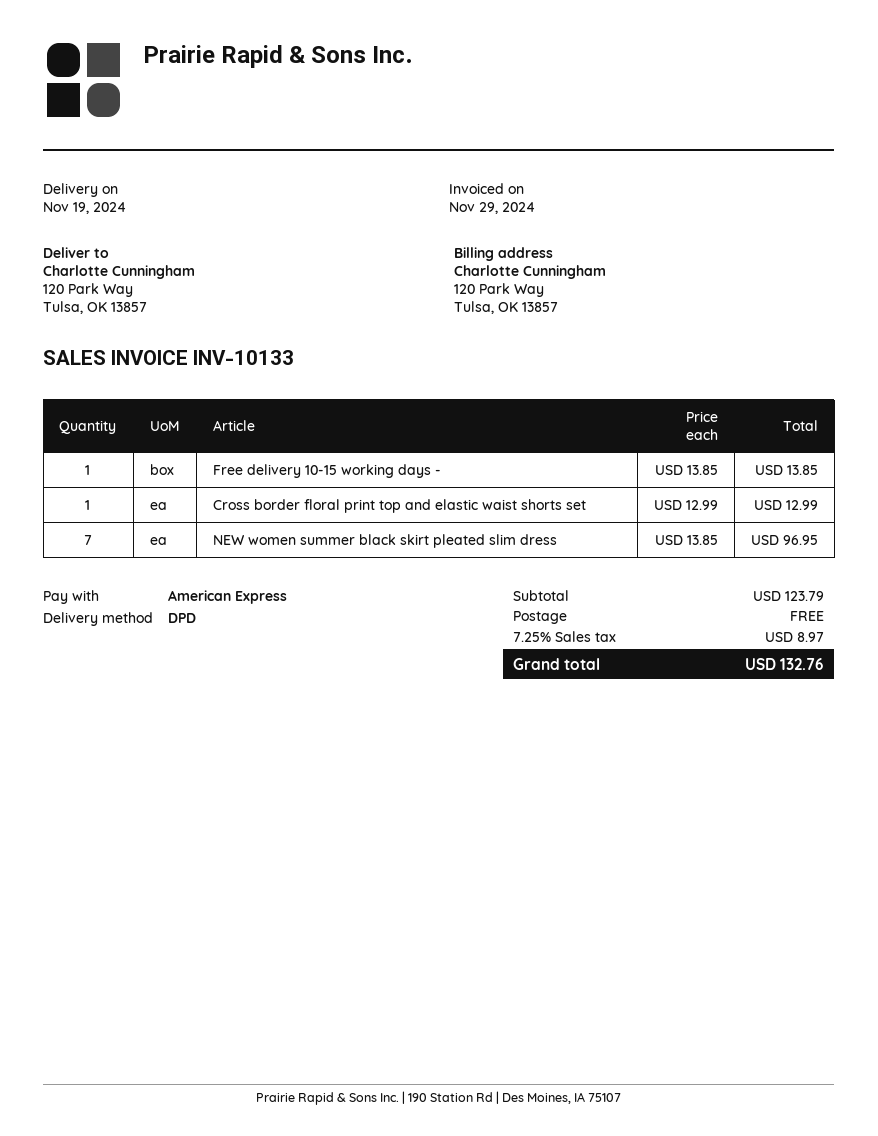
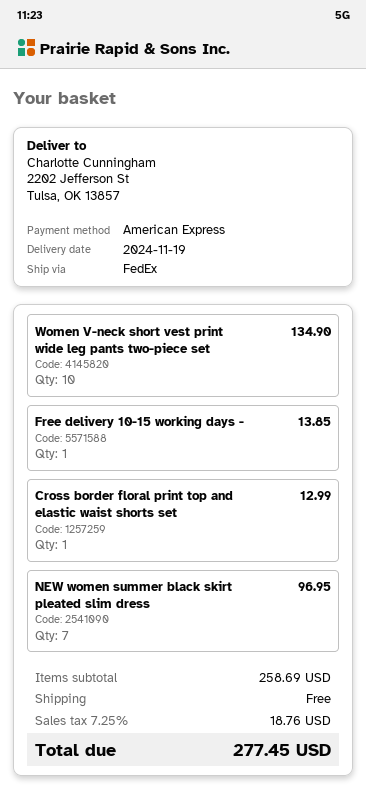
shipping method: DPD -> FedEx
ship to: 120 Park Way, Tulsa, OK 13857 -> 2202 Jefferson St, Tulsa, OK 13857
Women V-neck short vest print wide leg pants two-piece set: none -> 10 for 134.90
subtotal: 123.79 -> 258.69
tax: 7.25% = 8.97 -> 7.25% = 18.76
total: 132.76 -> 277.45

